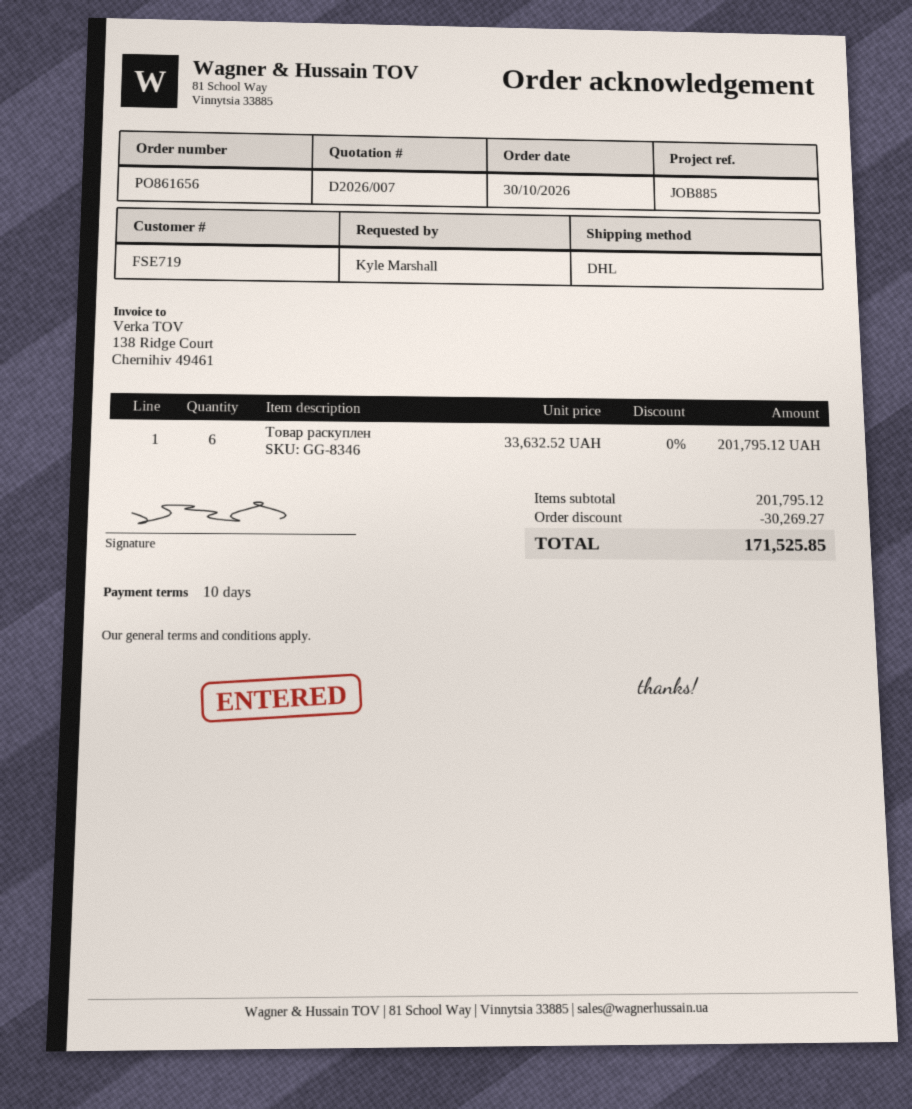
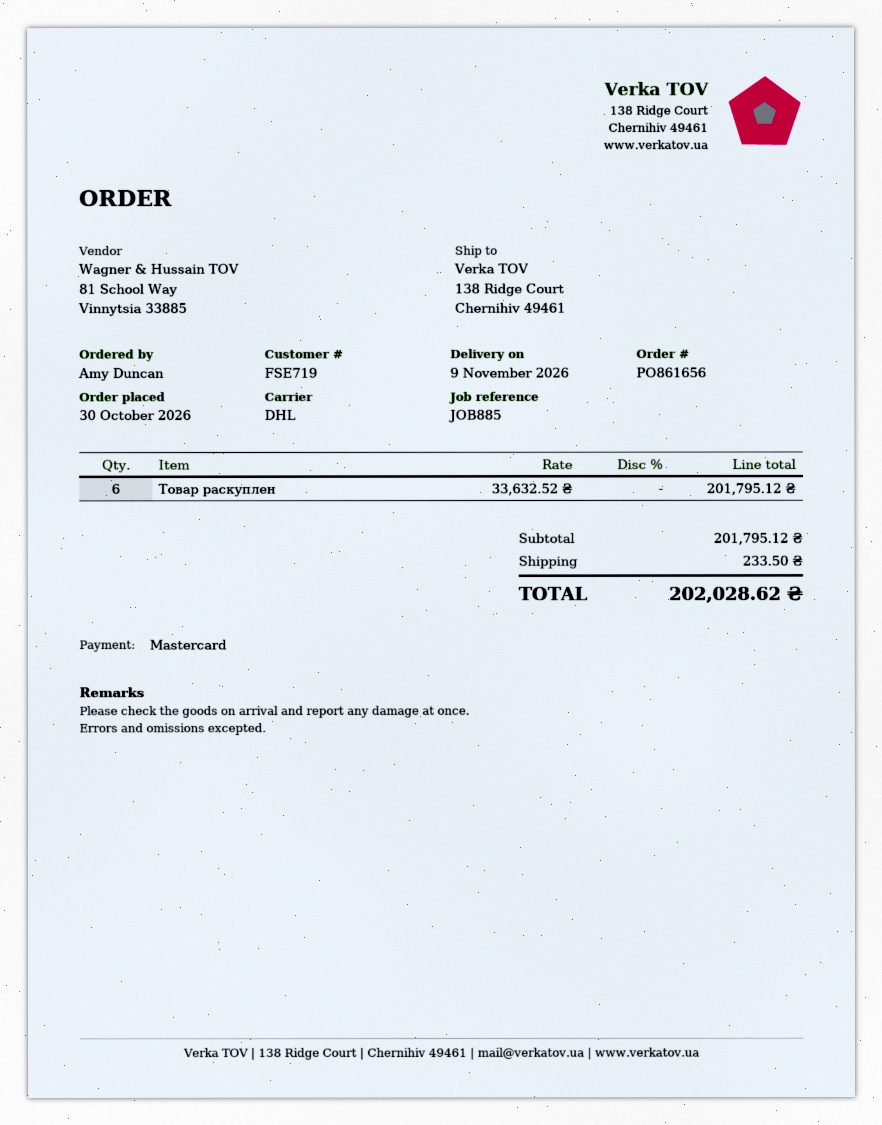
ordered by: Kyle Marshall -> Amy Duncan
discount: 30269.27 -> none
shipping: none -> 233.50
total: 171525.85 -> 202028.62

